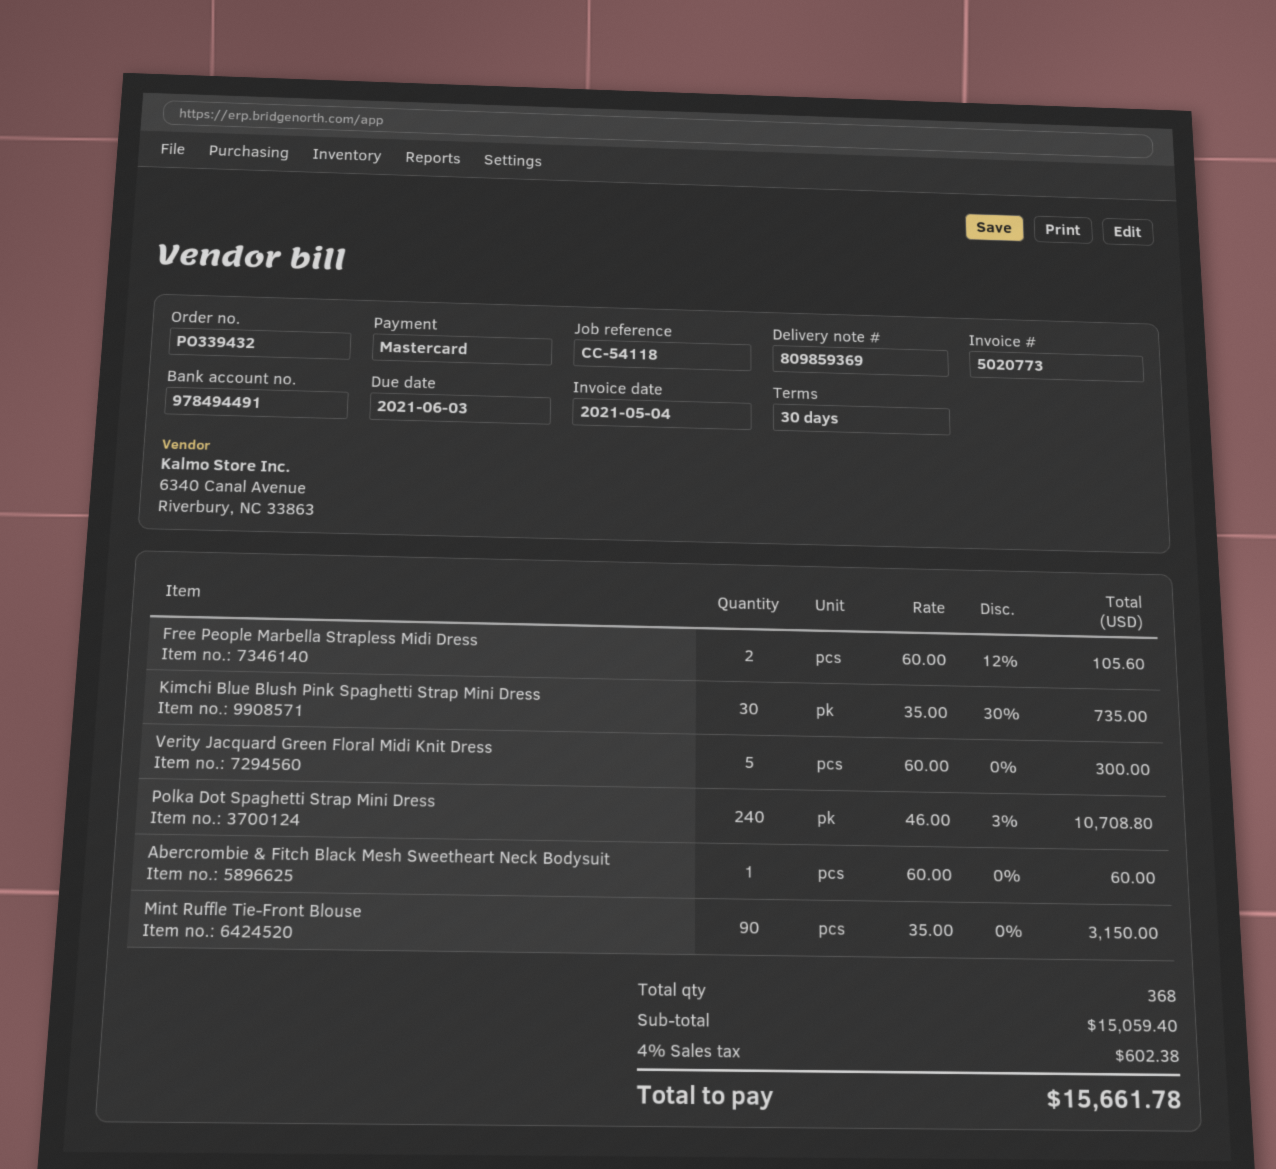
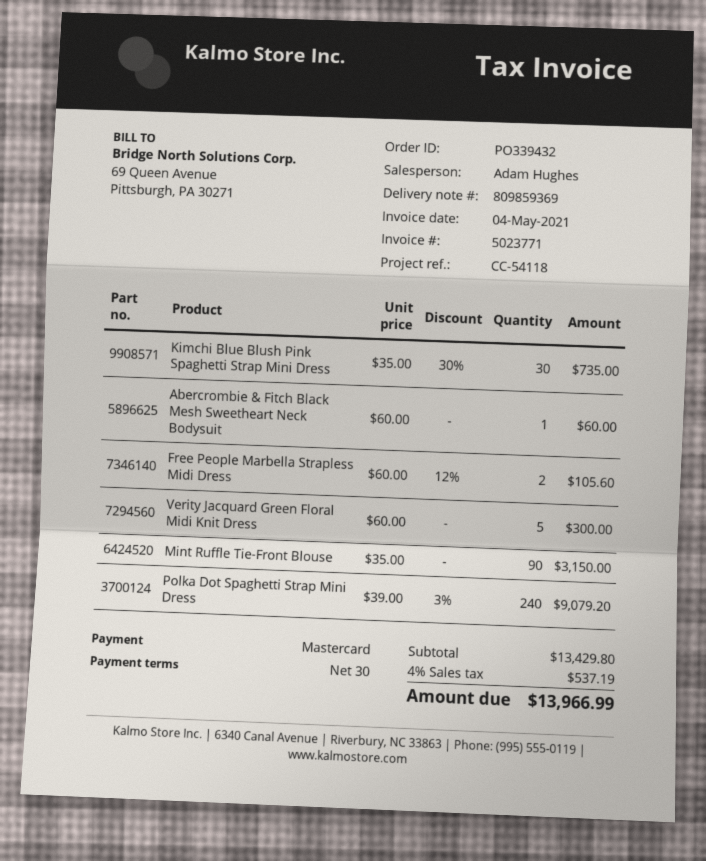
invoice number: 5020773 -> 5023771
Polka Dot Spaghetti Strap Mini Dress: 240 x 46.00 - 3% = 10708.80 -> 240 x 39.00 - 3% = 9079.20
subtotal: 15059.40 -> 13429.80
tax: 4% = 602.38 -> 4% = 537.19
total: 15661.78 -> 13966.99

